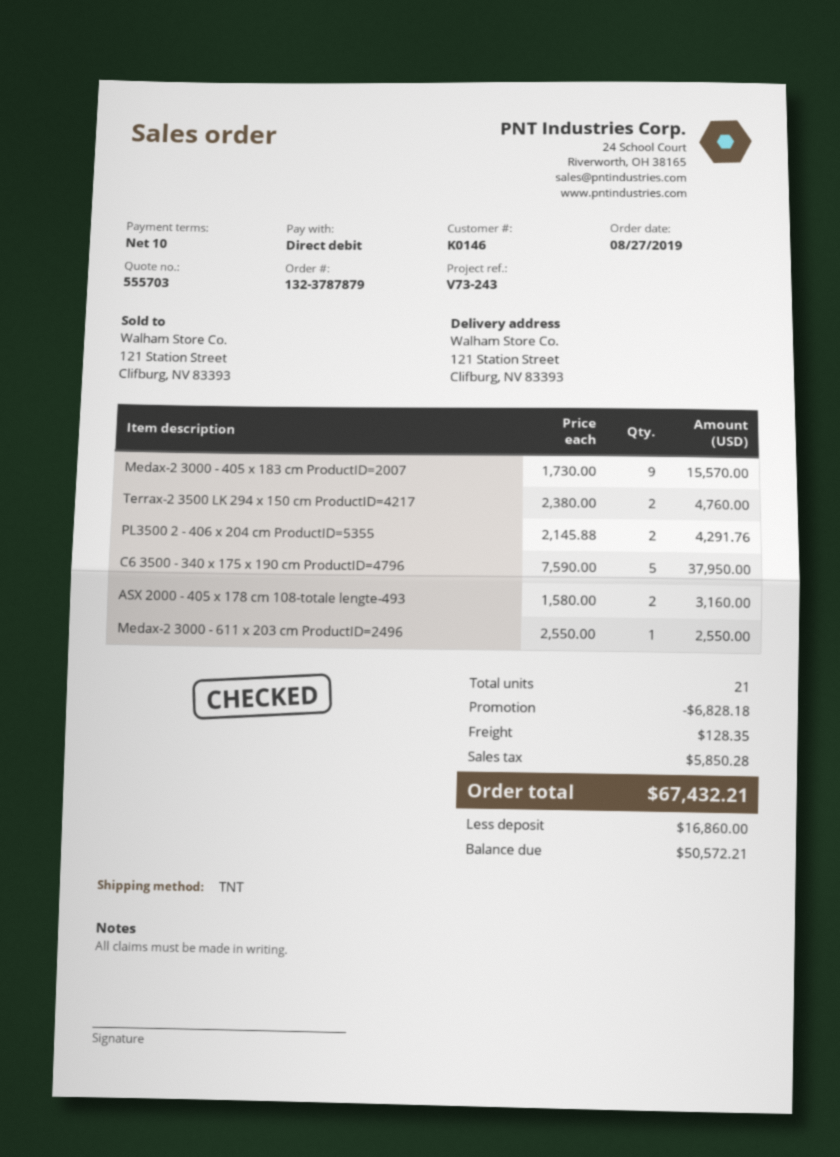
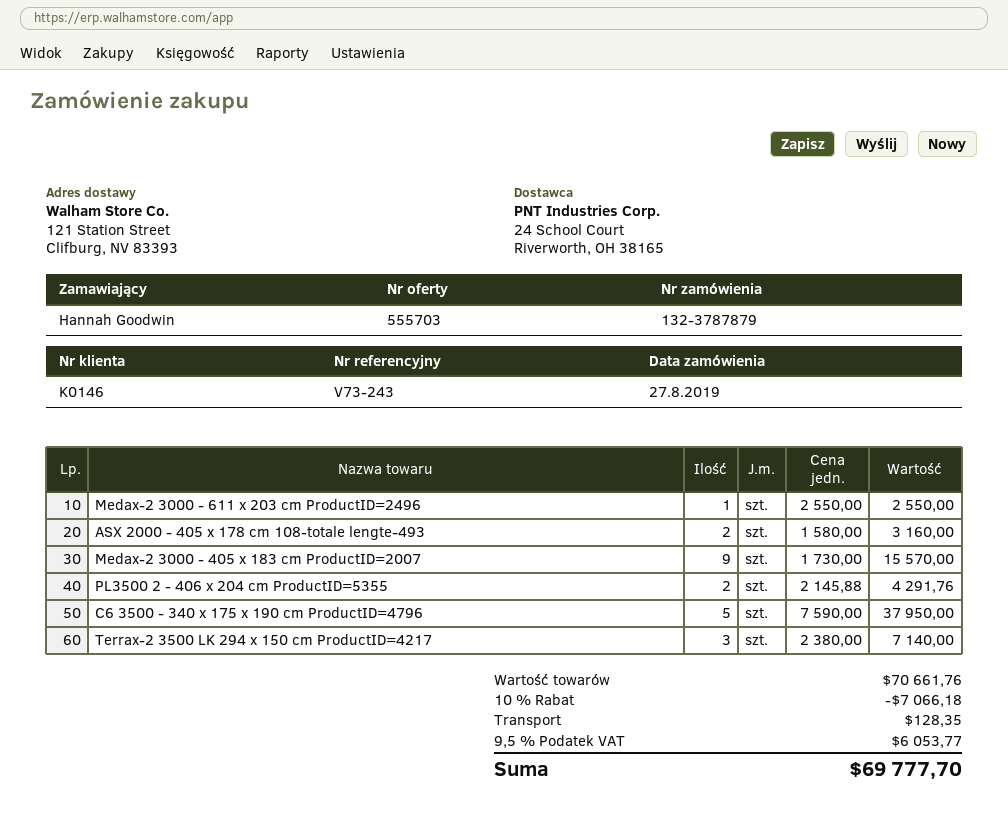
Terrax-2 3500 LK 294 x 150 cm ProductID=4217: 2 x 2380.00 = 4760.00 -> 3 x 2380.00 = 7140.00
discount: 6828.18 -> 7066.18
tax: 5850.28 -> 6053.77
total: 67432.21 -> 69777.70

